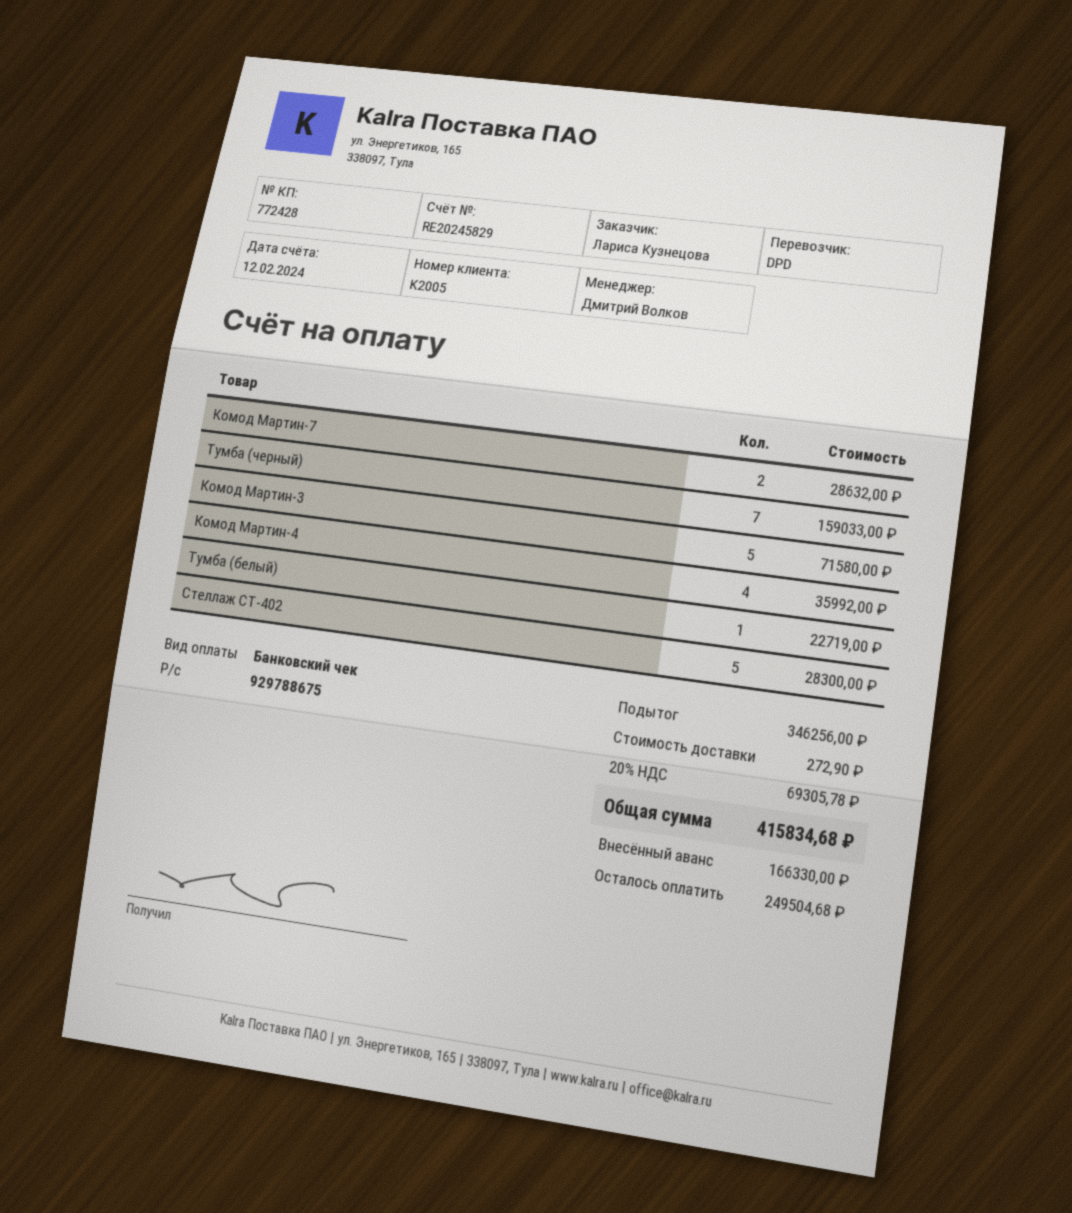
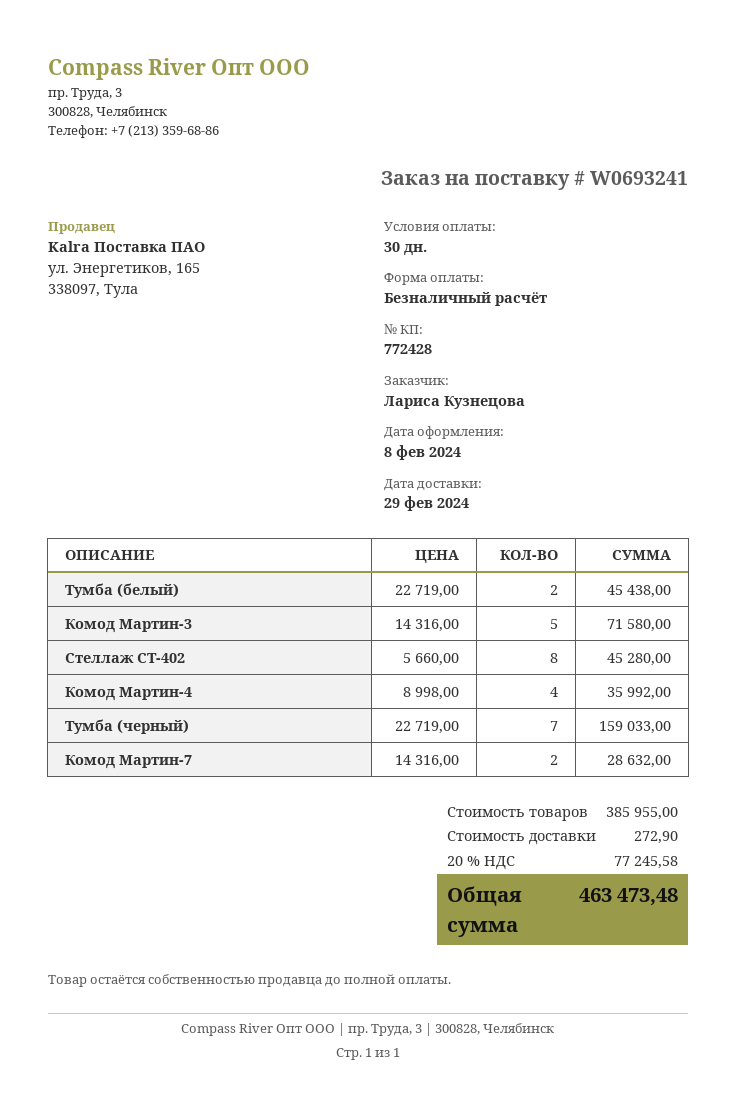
payment method: cheque -> bank transfer
Тумба (белый): 1 for 22719.00 -> 2 for 45438.00
Стеллаж СТ-402: 5 for 28300.00 -> 8 for 45280.00
subtotal: 346256.00 -> 385955.00
tax: 20% = 69305.78 -> 20% = 77245.58
total: 415834.68 -> 463473.48

